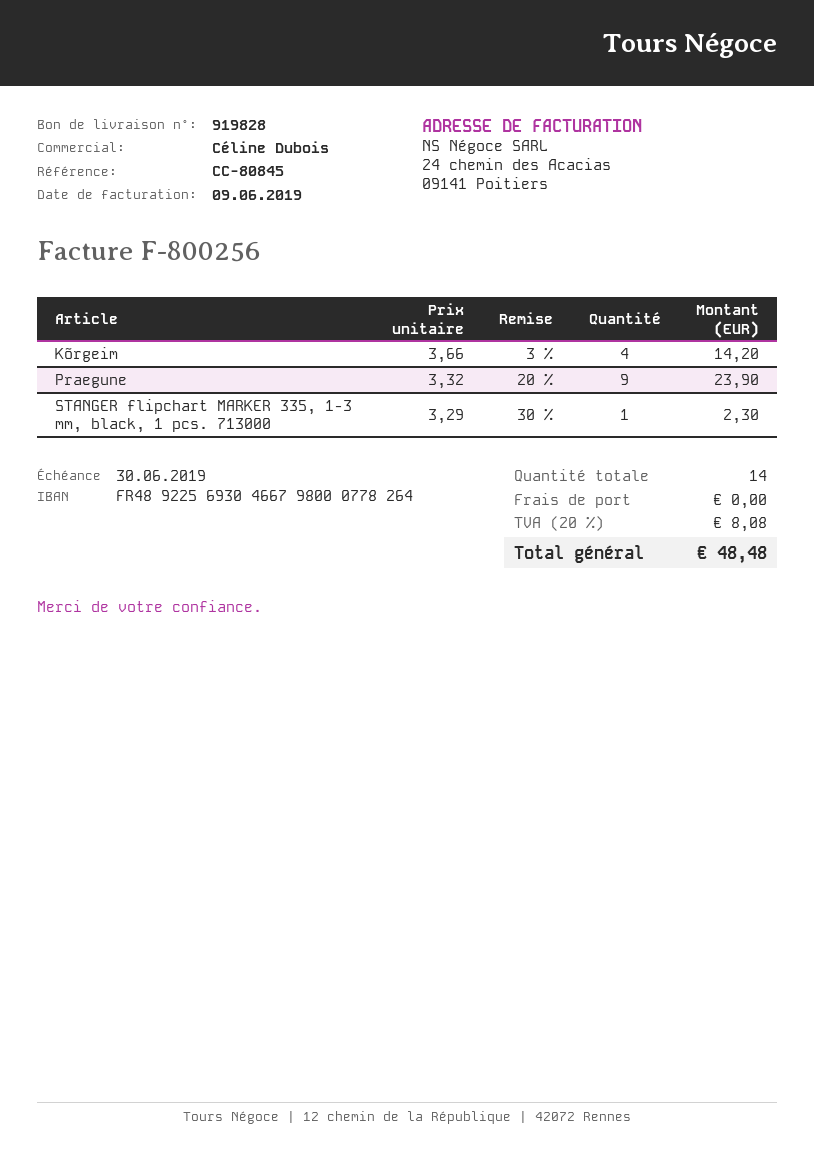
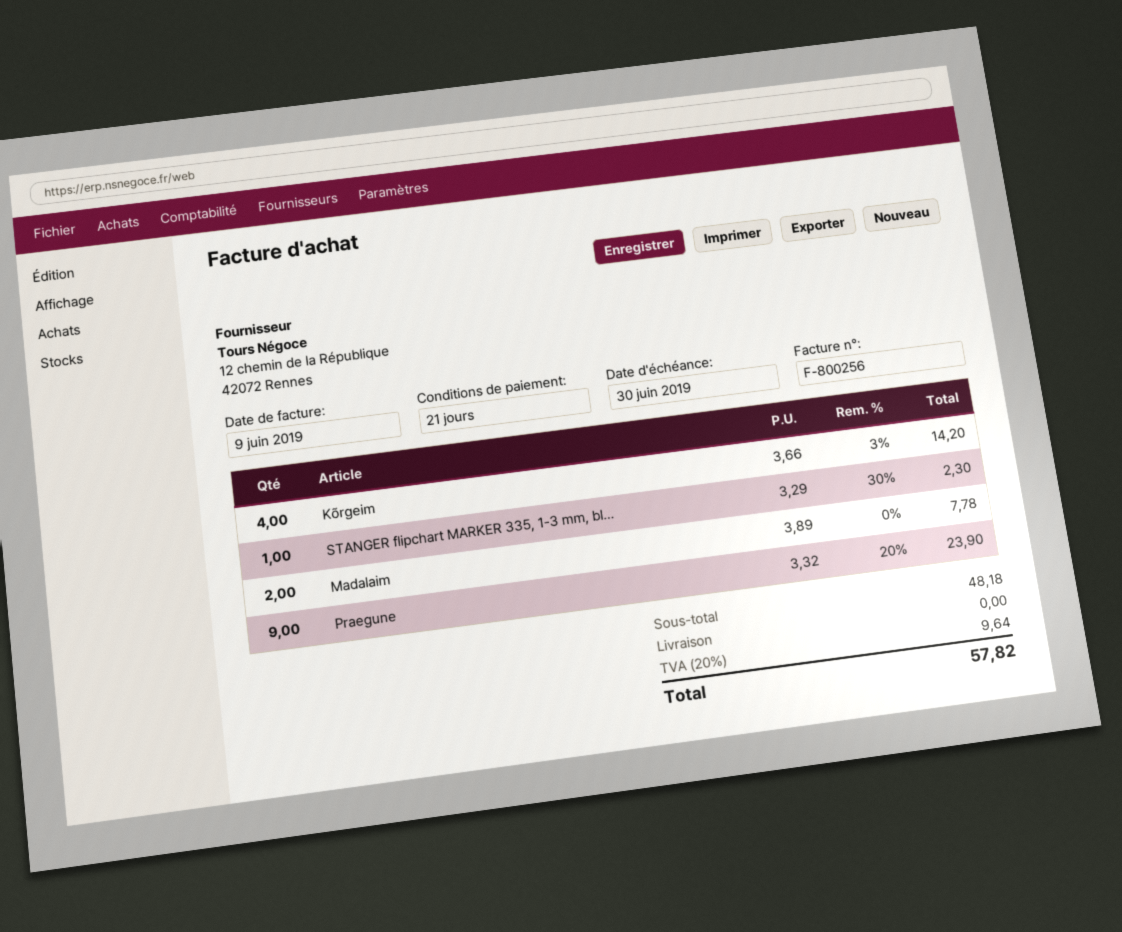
Madalaim: none -> 2 x 3.89 = 7.78
tax: 20% = 8.08 -> 20% = 9.64
total: 48.48 -> 57.82

